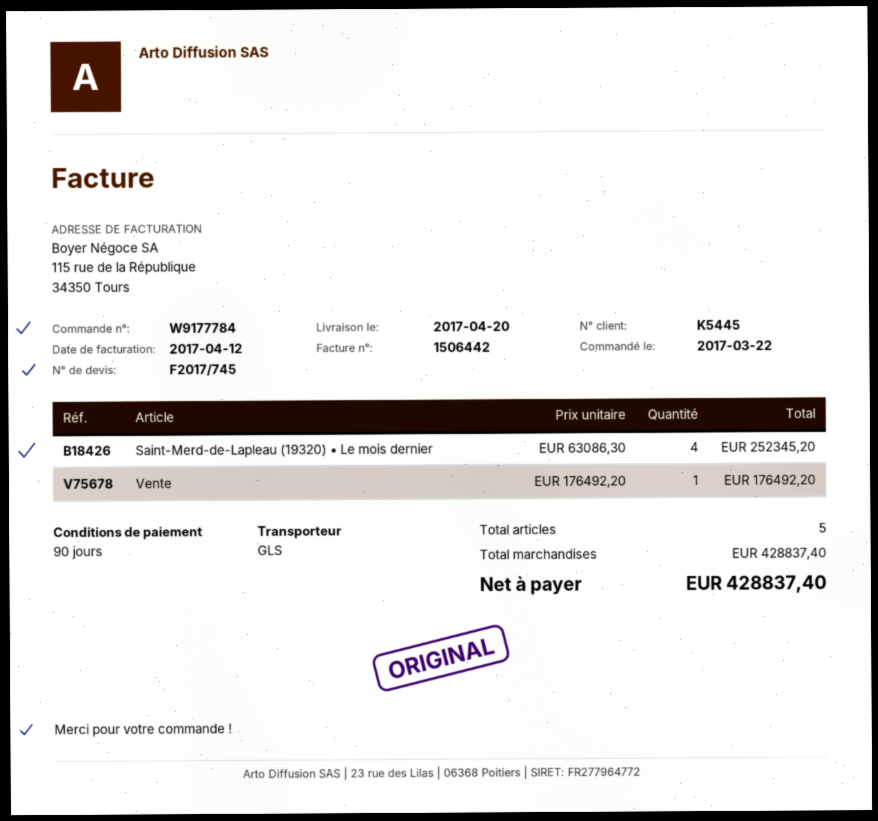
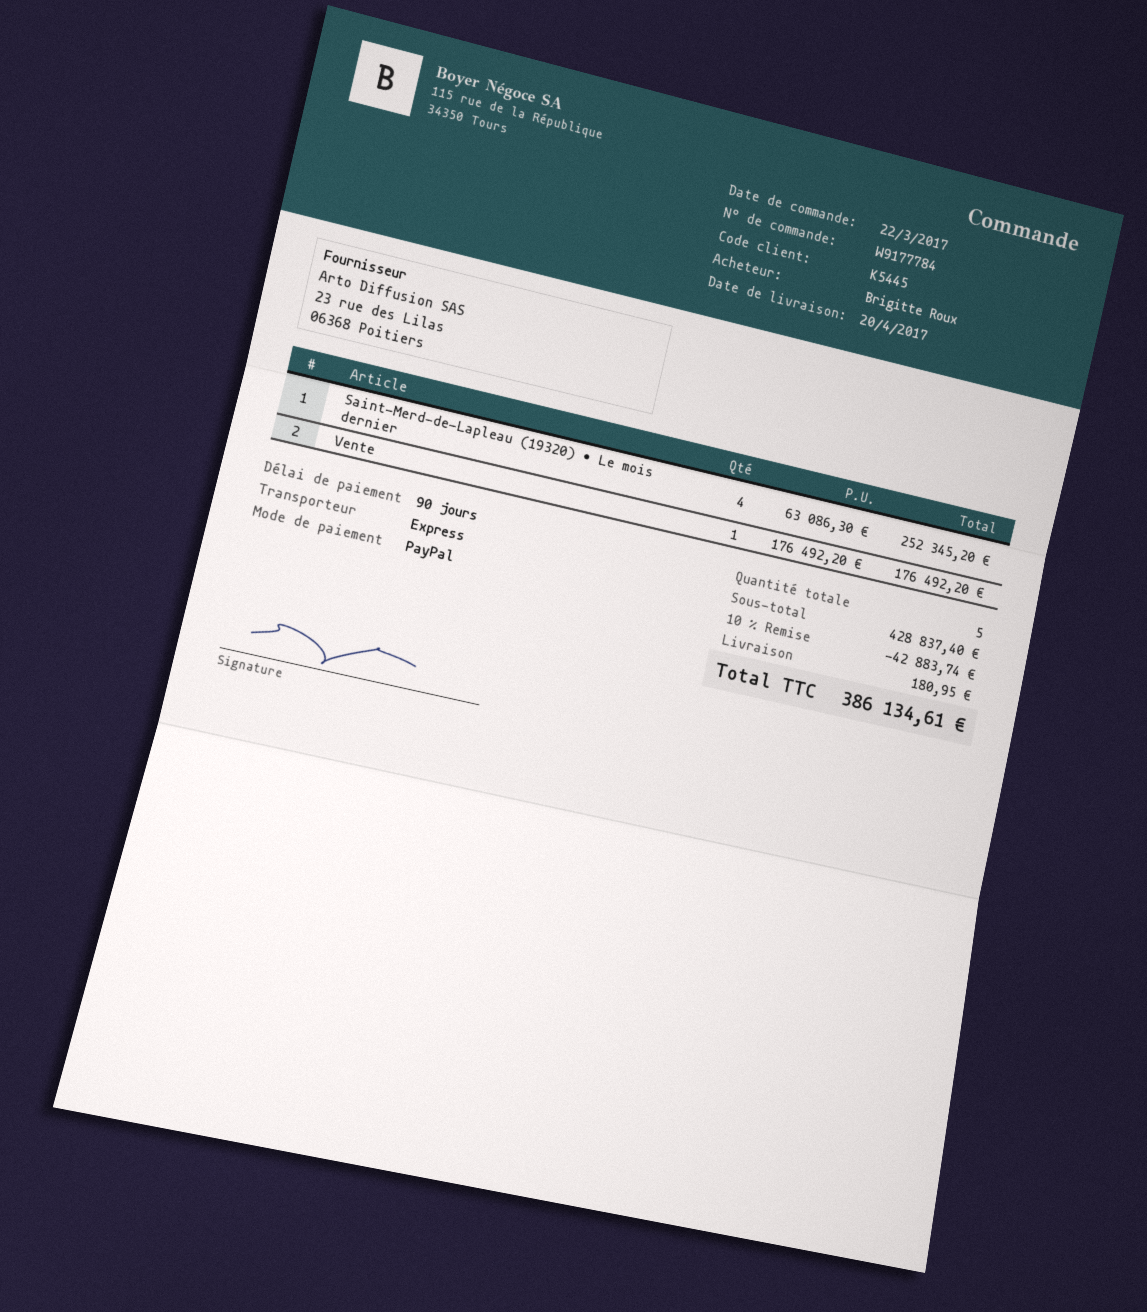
shipping method: GLS -> express
discount: none -> 10% = 42883.74
shipping: none -> 180.95
total: 428837.40 -> 386134.61

